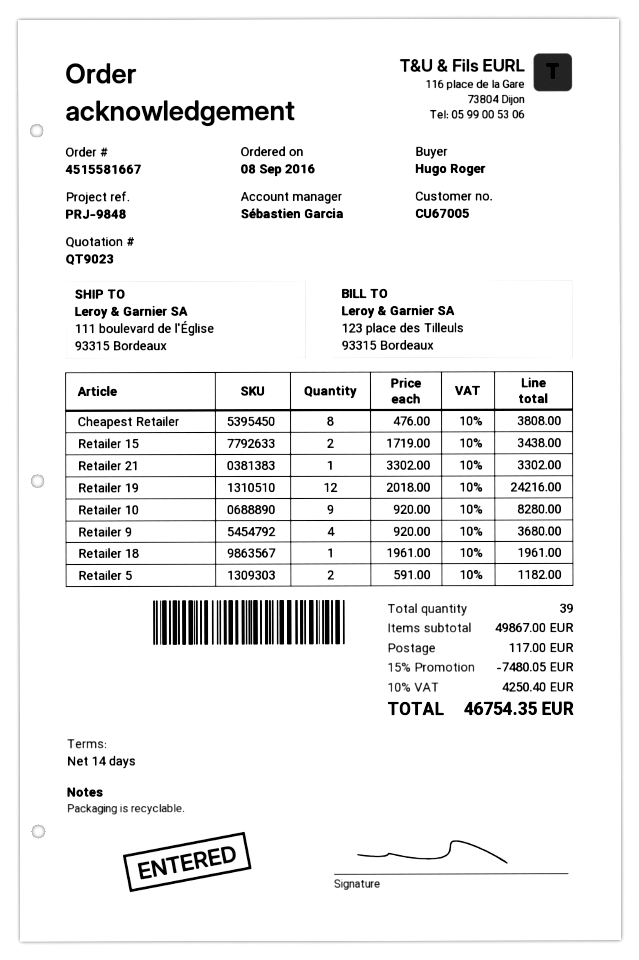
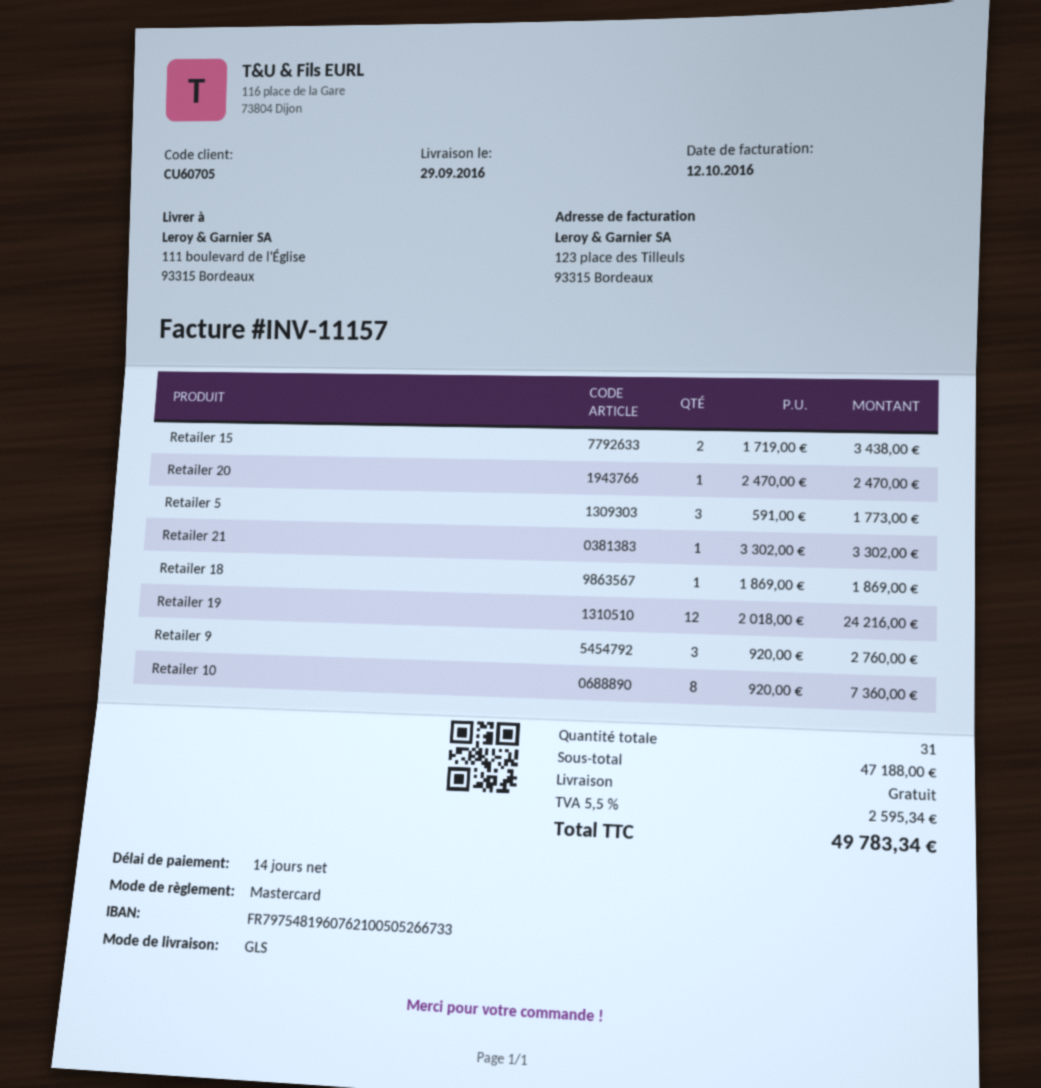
customer number: CU67005 -> CU60705
Cheapest Retailer: 8 x 476.00 = 3808.00 -> none
Retailer 10: 9 x 920.00 = 8280.00 -> 8 x 920.00 = 7360.00
Retailer 9: 4 x 920.00 = 3680.00 -> 3 x 920.00 = 2760.00
Retailer 18: 1 x 1961.00 = 1961.00 -> 1 x 1869.00 = 1869.00
Retailer 5: 2 x 591.00 = 1182.00 -> 3 x 591.00 = 1773.00
Retailer 20: none -> 1 x 2470.00 = 2470.00
total quantity: 39 -> 31
subtotal: 49867.00 -> 47188.00
discount: 15% = 7480.05 -> none
shipping: 117.00 -> 0.00
tax: 10% = 4250.40 -> 5.5% = 2595.34
total: 46754.35 -> 49783.34

